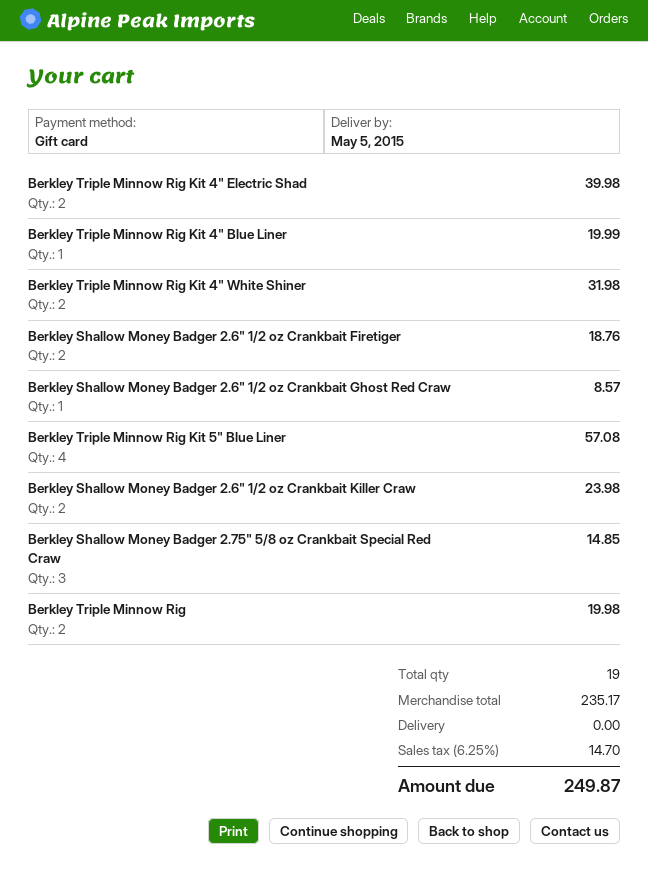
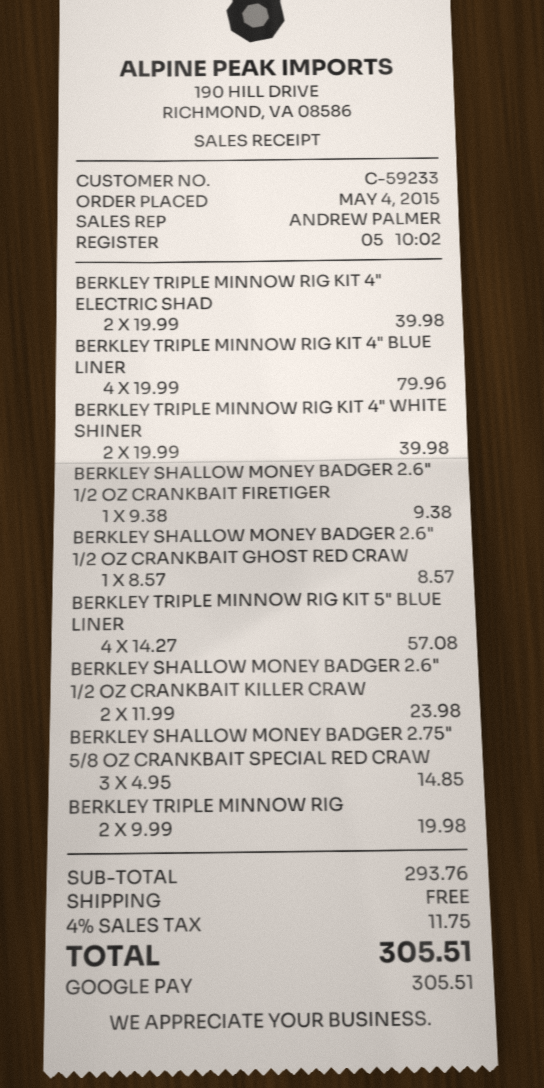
payment method: gift card -> Google Pay
Berkley Triple Minnow Rig Kit 4" Blue Liner: 1 for 19.99 -> 4 for 79.96
Berkley Triple Minnow Rig Kit 4" White Shiner: 2 for 31.98 -> 2 for 39.98
Berkley Shallow Money Badger 2.6" 1/2 oz Crankbait Firetiger: 2 for 18.76 -> 1 for 9.38
subtotal: 235.17 -> 293.76
tax: 6.25% = 14.70 -> 4% = 11.75
total: 249.87 -> 305.51

